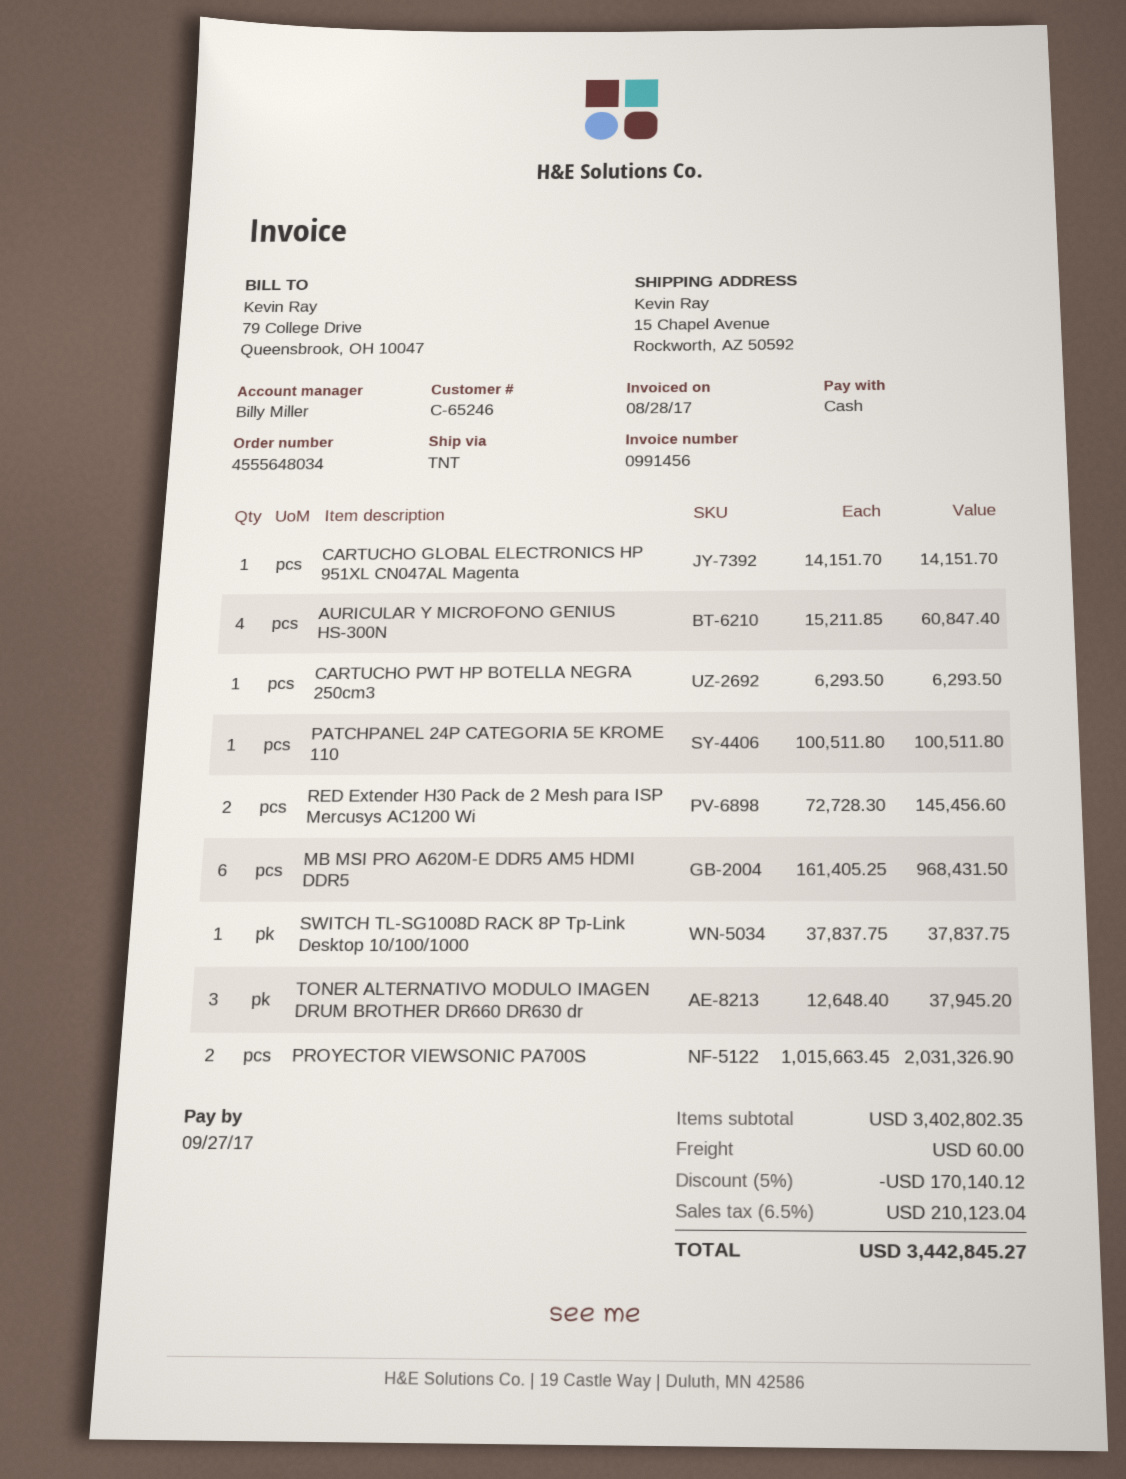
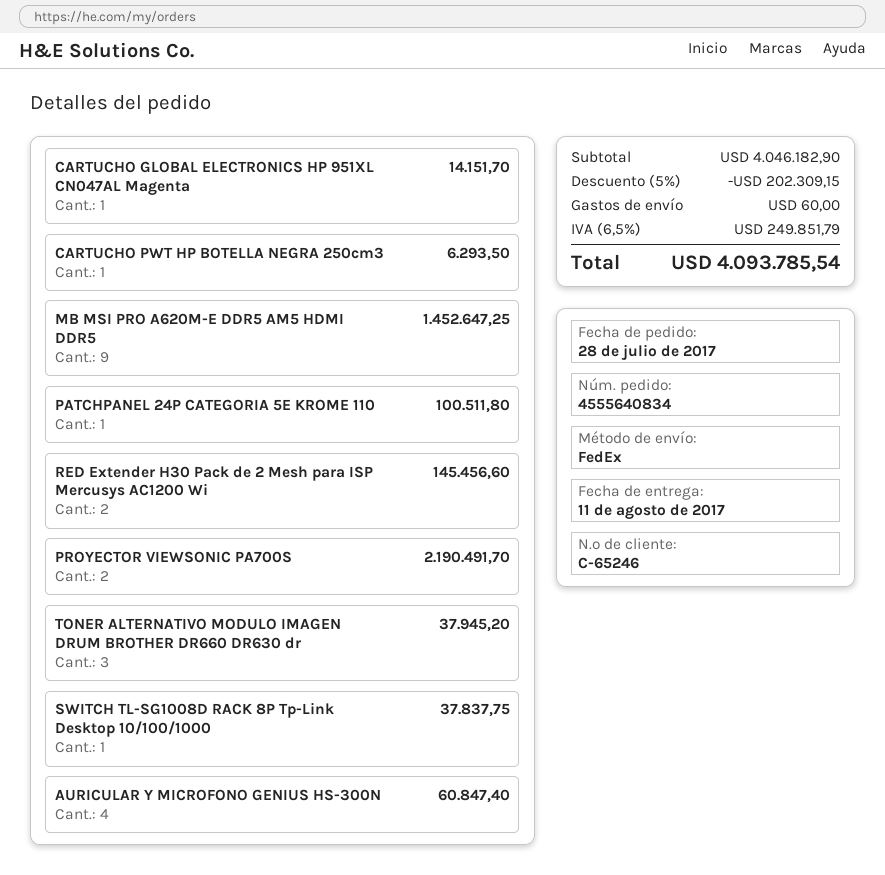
order number: 4555648034 -> 4555640834
shipping method: TNT -> FedEx
MB MSI PRO A620M-E DDR5 AM5 HDMI DDR5: 6 for 968431.50 -> 9 for 1452647.25
PROYECTOR VIEWSONIC PA700S: 2 for 2031326.90 -> 2 for 2190491.70
subtotal: 3402802.35 -> 4046182.90
discount: 5% = 170140.12 -> 5% = 202309.15
tax: 6.5% = 210123.04 -> 6.5% = 249851.79
total: 3442845.27 -> 4093785.54

